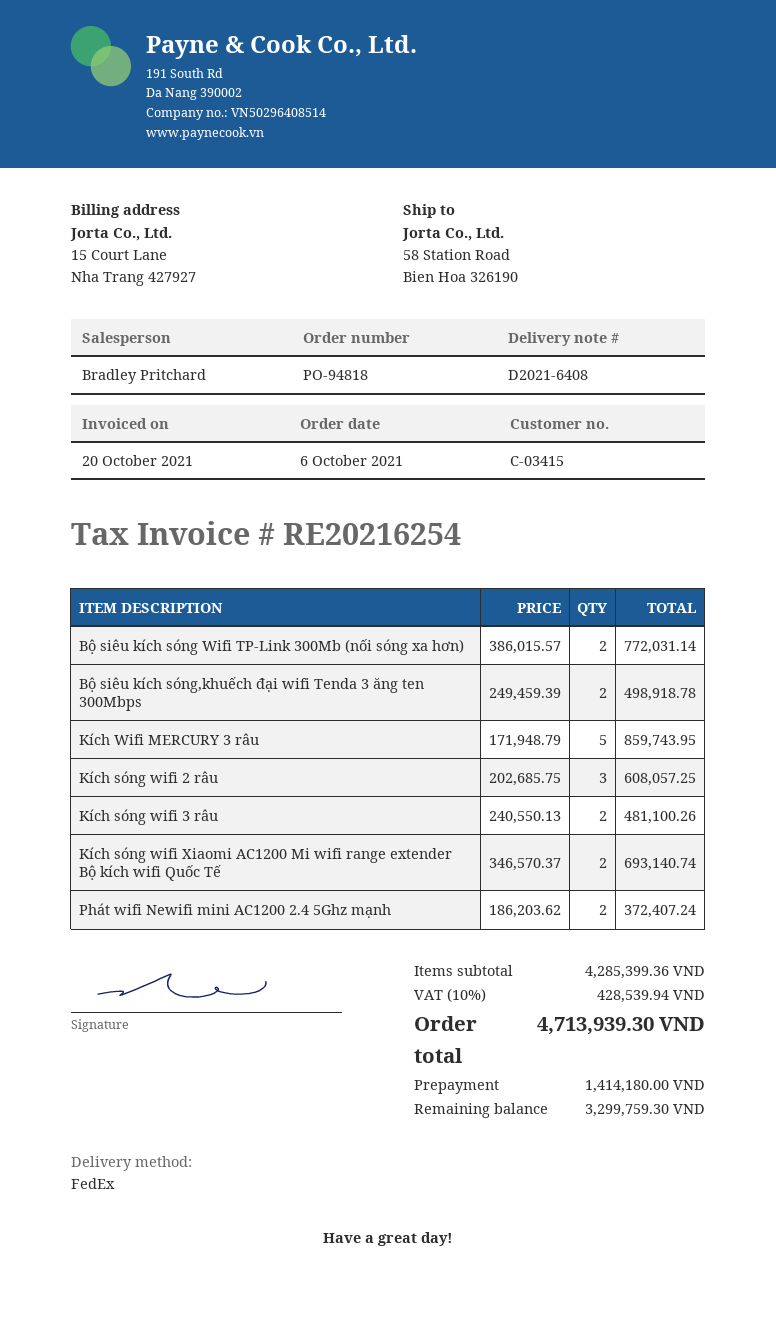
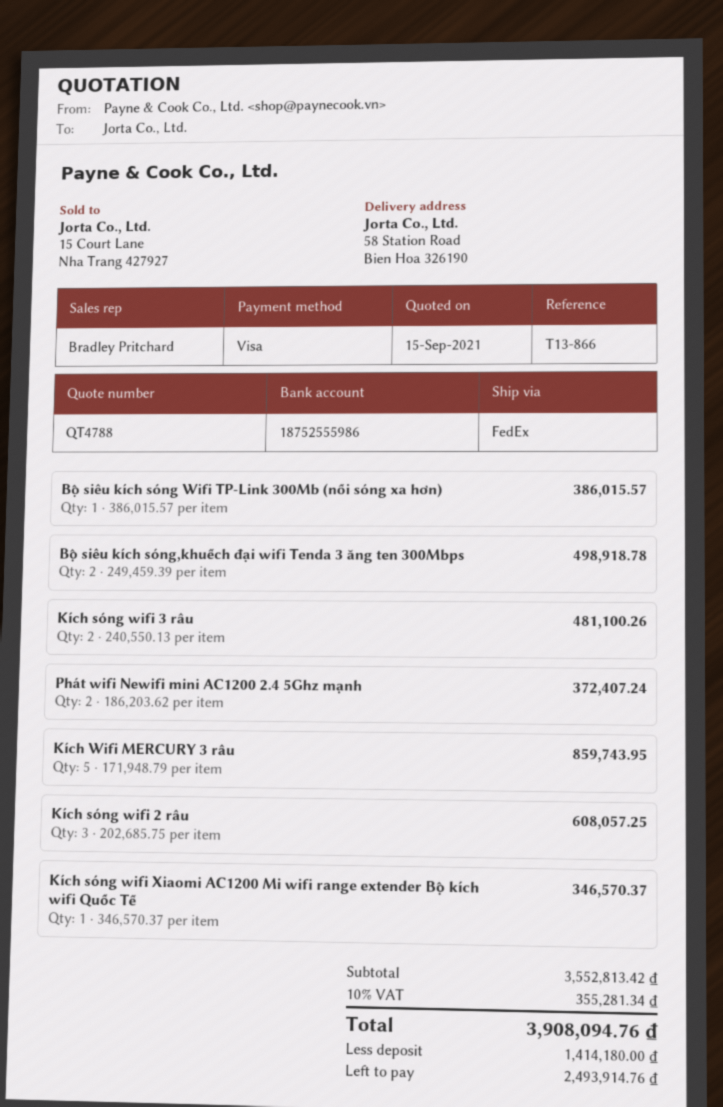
Bộ siêu kích sóng Wifi TP-Link 300Mb (nối sóng xa hơn): 2 x 386015.57 = 772031.14 -> 1 x 386015.57 = 386015.57
Kích sóng wifi Xiaomi AC1200 Mi wifi range extender Bộ kích wifi Quốc Tế: 2 x 346570.37 = 693140.74 -> 1 x 346570.37 = 346570.37
subtotal: 4285399.36 -> 3552813.42
tax: 10% = 428539.94 -> 10% = 355281.34
total: 4713939.30 -> 3908094.76
balance: 3299759.30 -> 2493914.76

